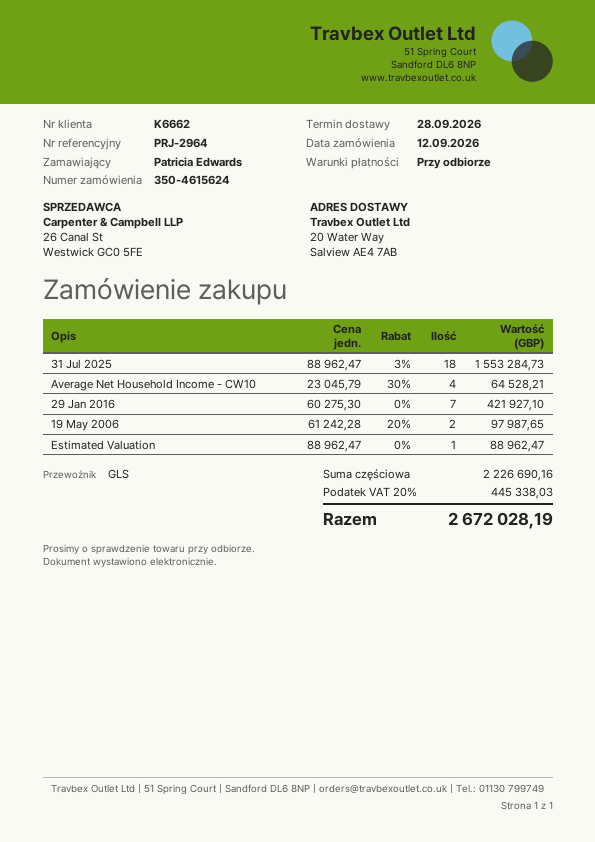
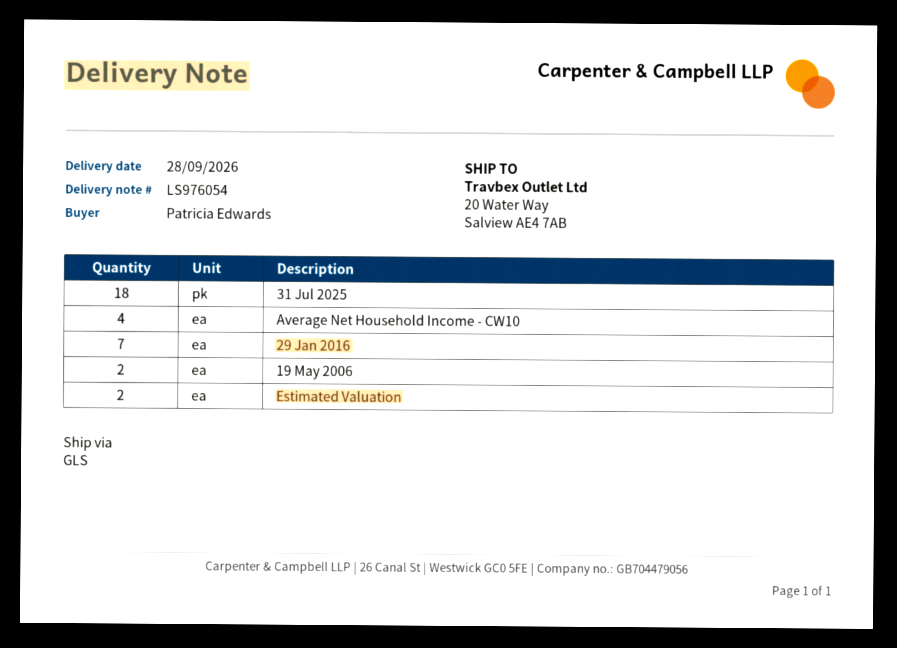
Estimated Valuation: 1 -> 2

